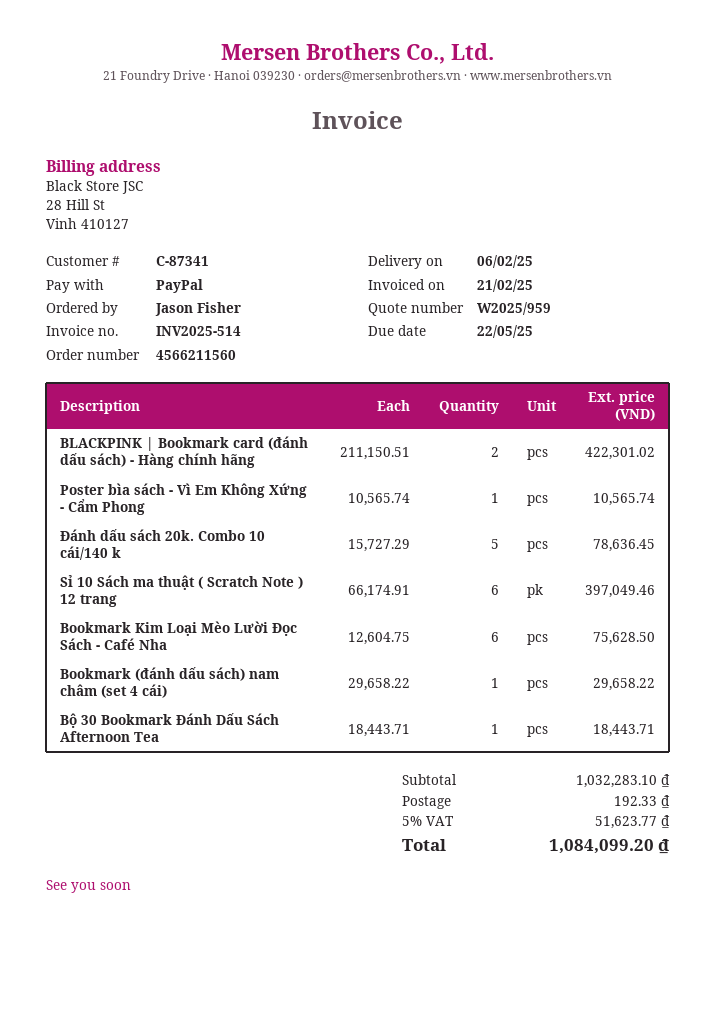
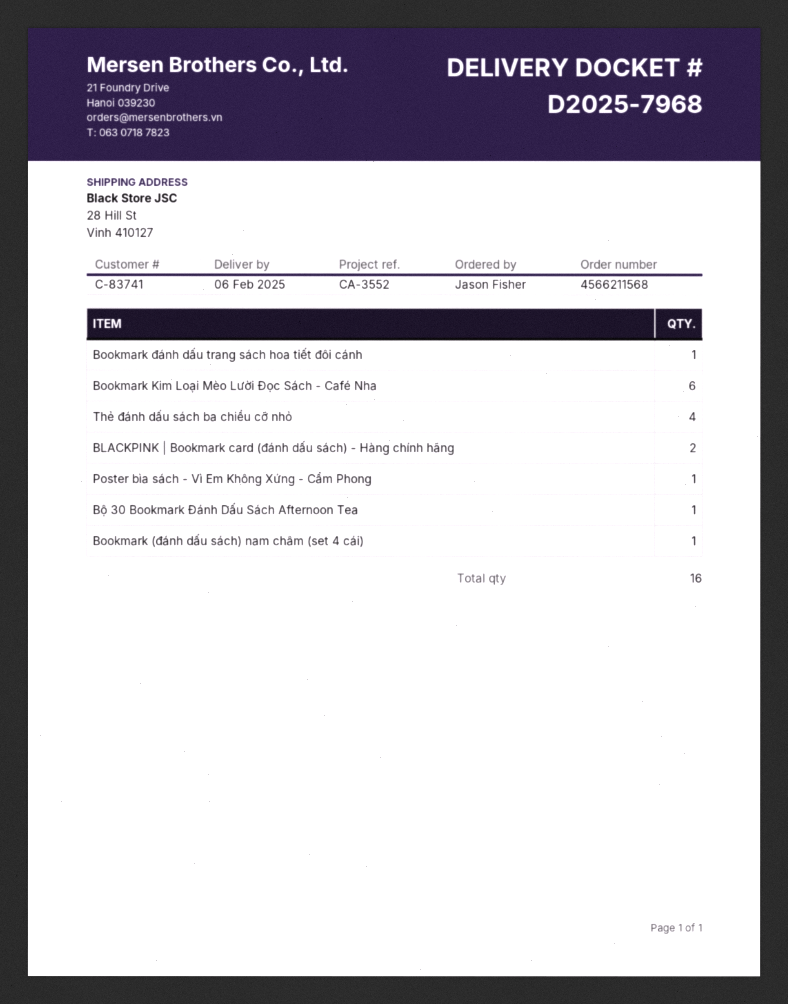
order number: 4566211560 -> 4566211568
customer number: C-87341 -> C-83741
Đánh dấu sách 20k. Combo 10 cái/140 k: 5 -> none
Sỉ 10 Sách ma thuật ( Scratch Note ) 12 trang: 6 -> none
Bookmark đánh dấu trang sách hoa tiết đôi cánh: none -> 1
Thẻ đánh dấu sách ba chiều cỡ nhỏ: none -> 4

